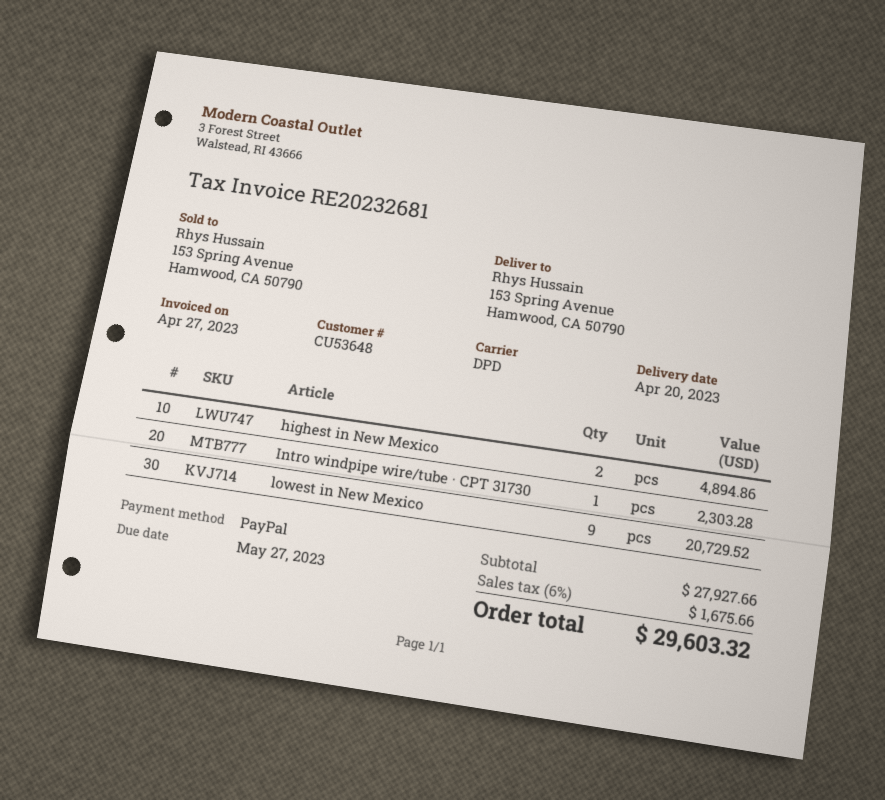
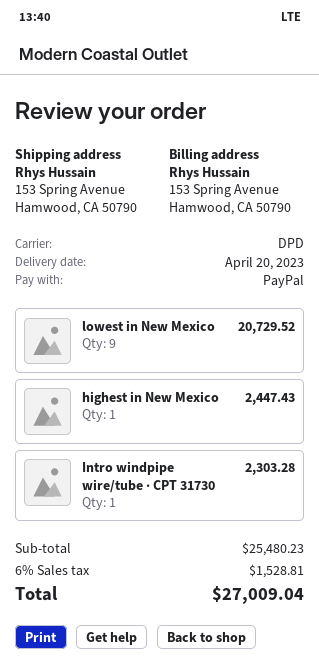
highest in New Mexico: 2 for 4894.86 -> 1 for 2447.43
subtotal: 27927.66 -> 25480.23
tax: 6% = 1675.66 -> 6% = 1528.81
total: 29603.32 -> 27009.04

